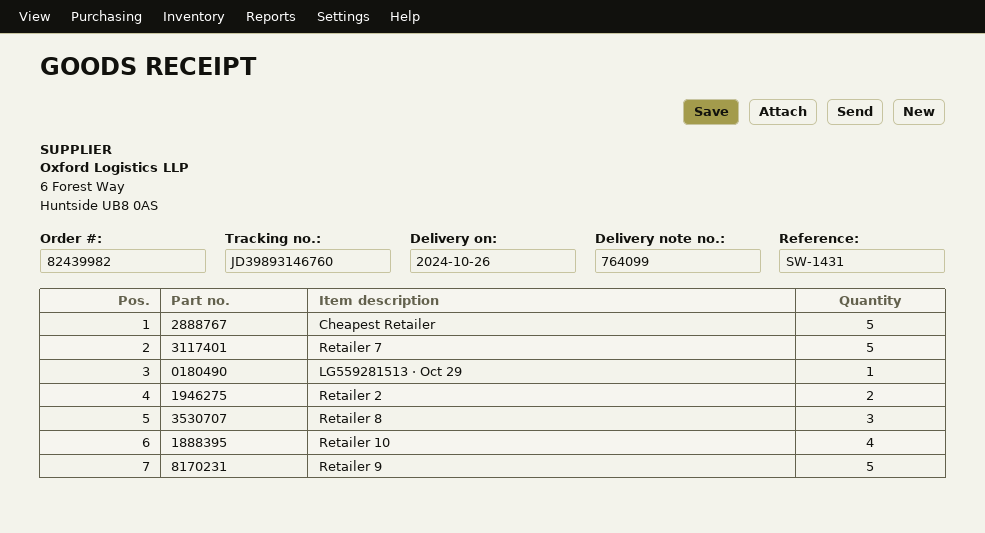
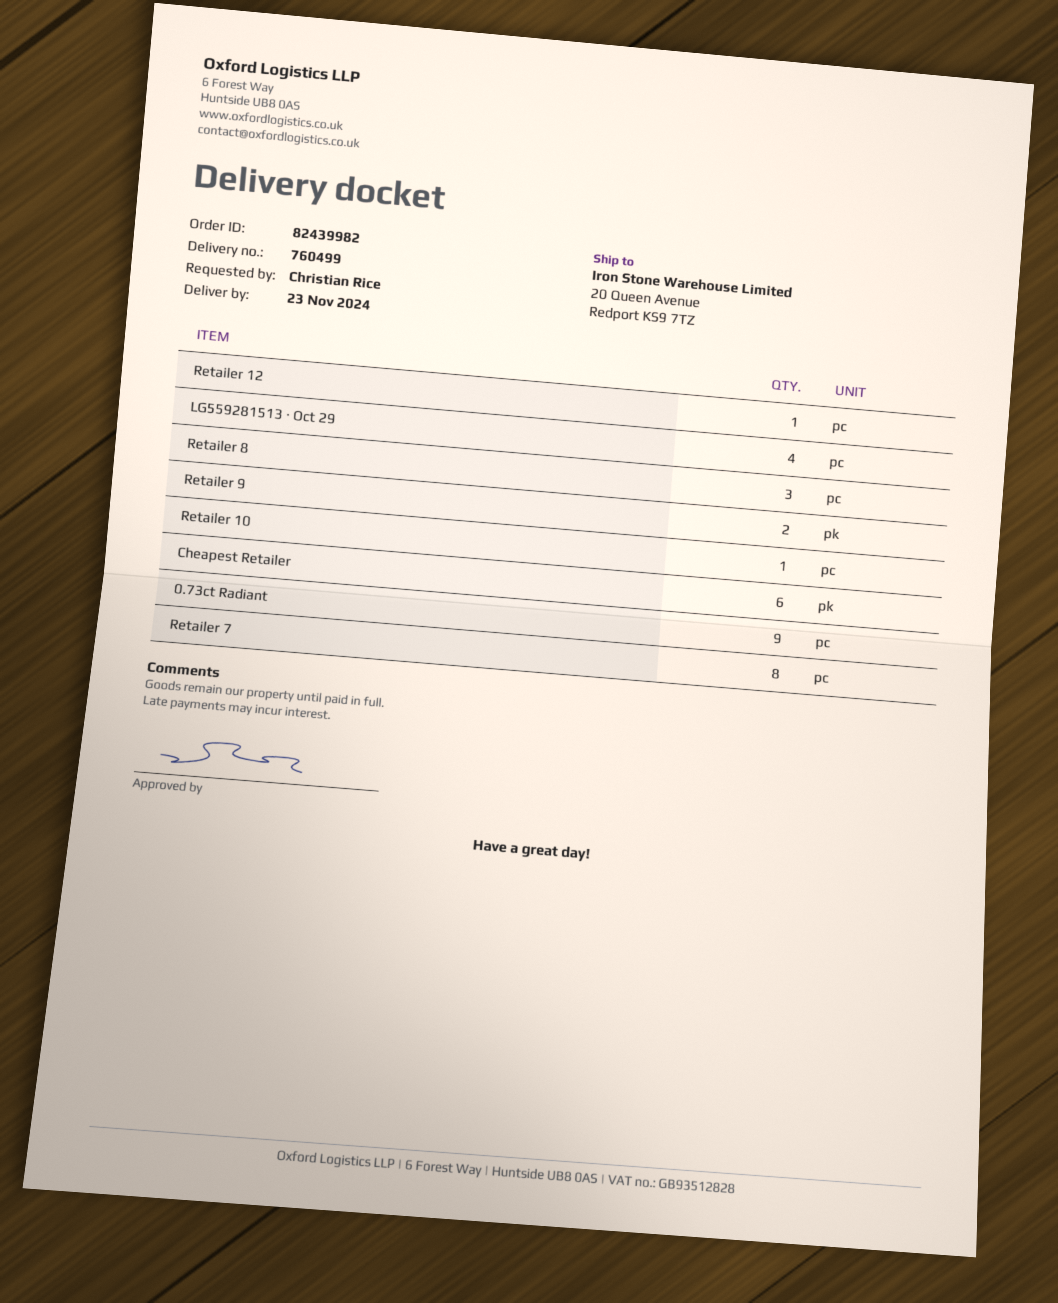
delivery note number: 764099 -> 760499
delivery date: 2024-10-26 -> 2024-11-23
Cheapest Retailer: 5 -> 6
Retailer 7: 5 -> 8
LG559281513 · Oct 29: 1 -> 4
Retailer 2: 2 -> none
Retailer 10: 4 -> 1
Retailer 9: 5 -> 2
Retailer 12: none -> 1
0.73ct Radiant: none -> 9

